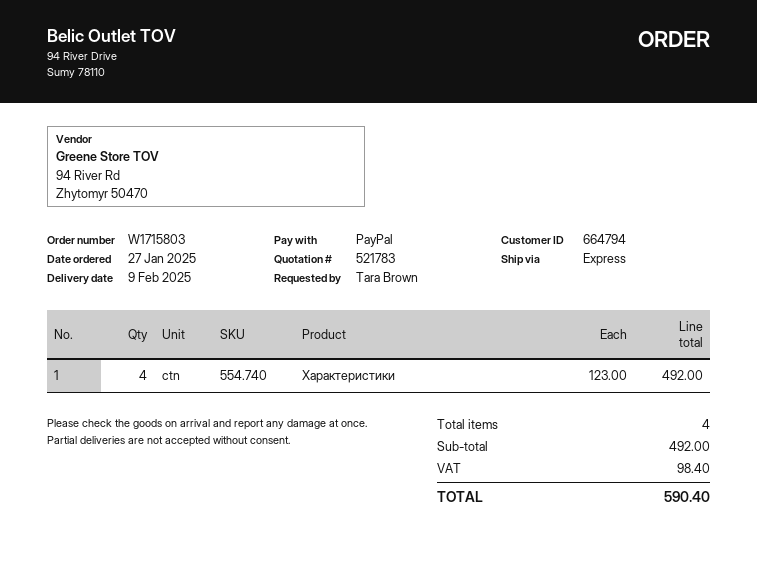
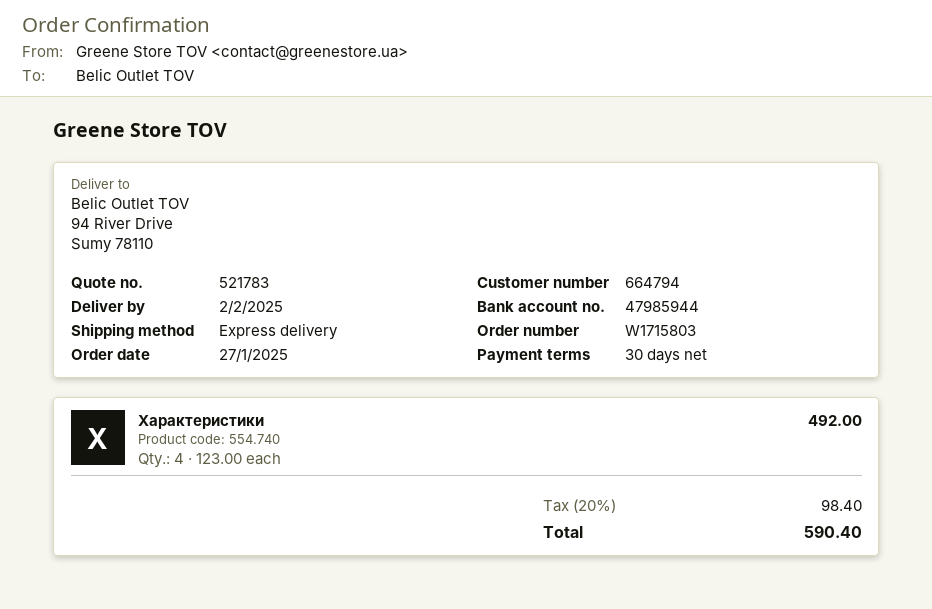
delivery date: 2025-02-09 -> 2025-02-02

